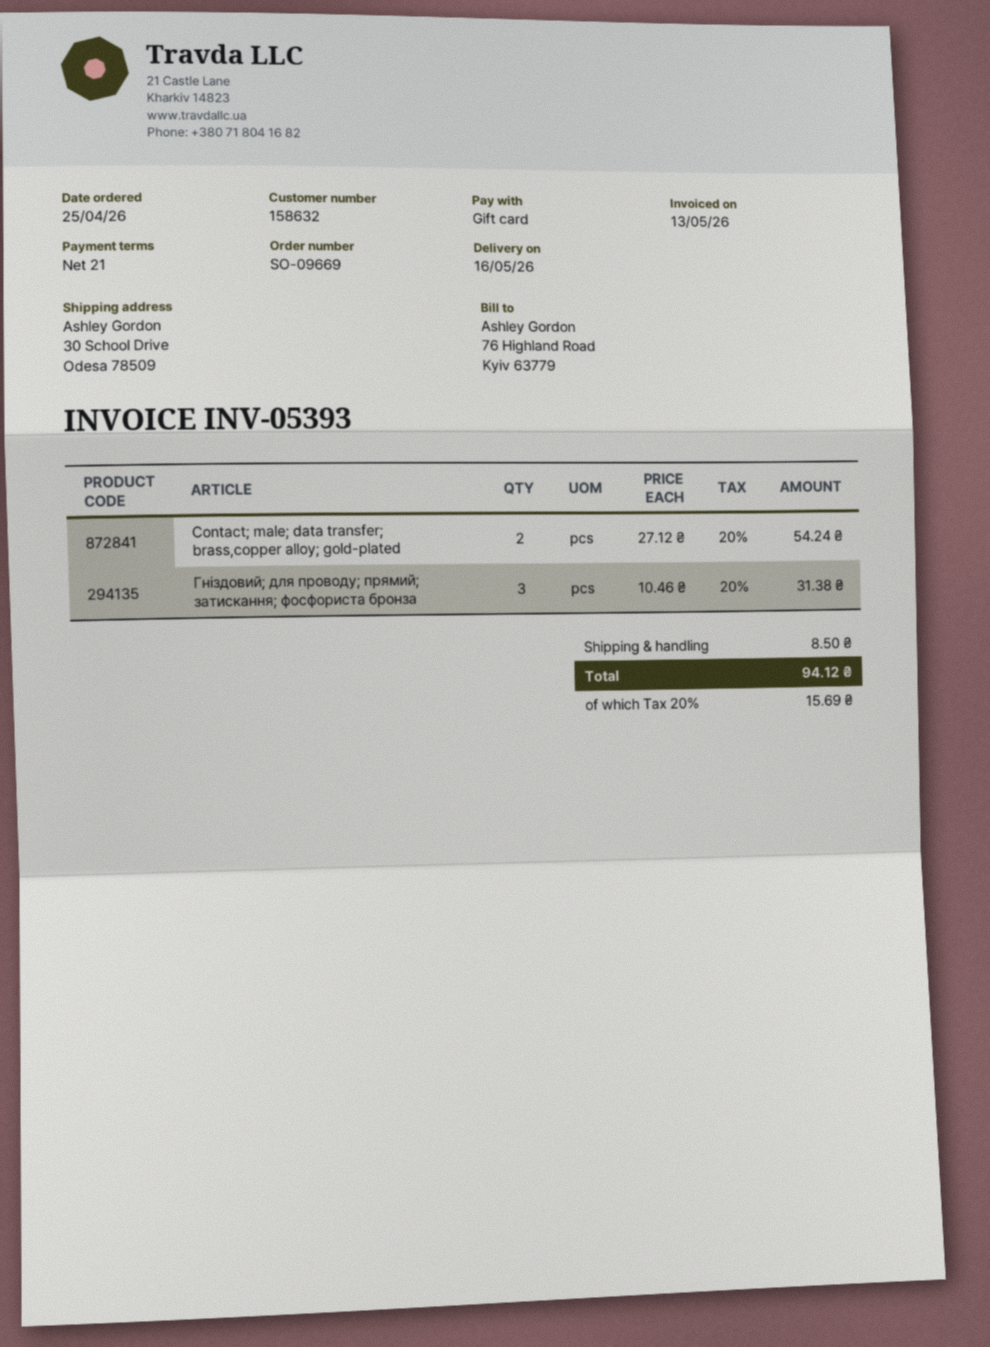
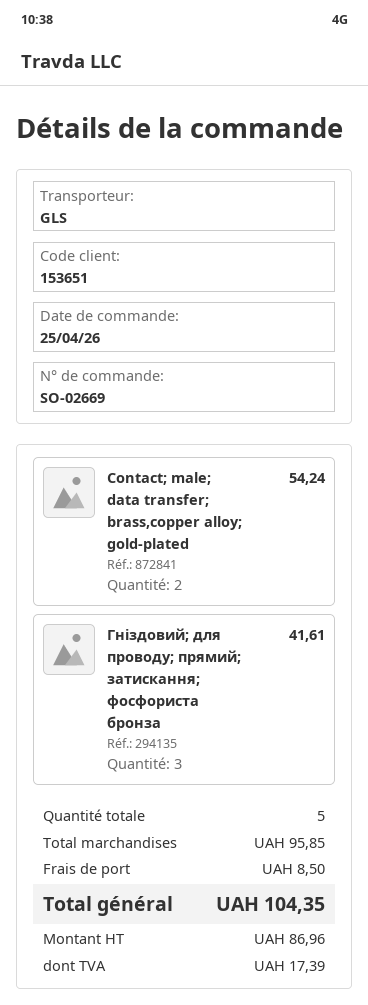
order number: SO-09669 -> SO-02669
customer number: 158632 -> 153651
Гніздовий; для проводу; прямий; затискання; фосфориста бронза: 3 for 31.38 -> 3 for 41.61
tax: 15.69 -> 17.39
total: 94.12 -> 104.35

